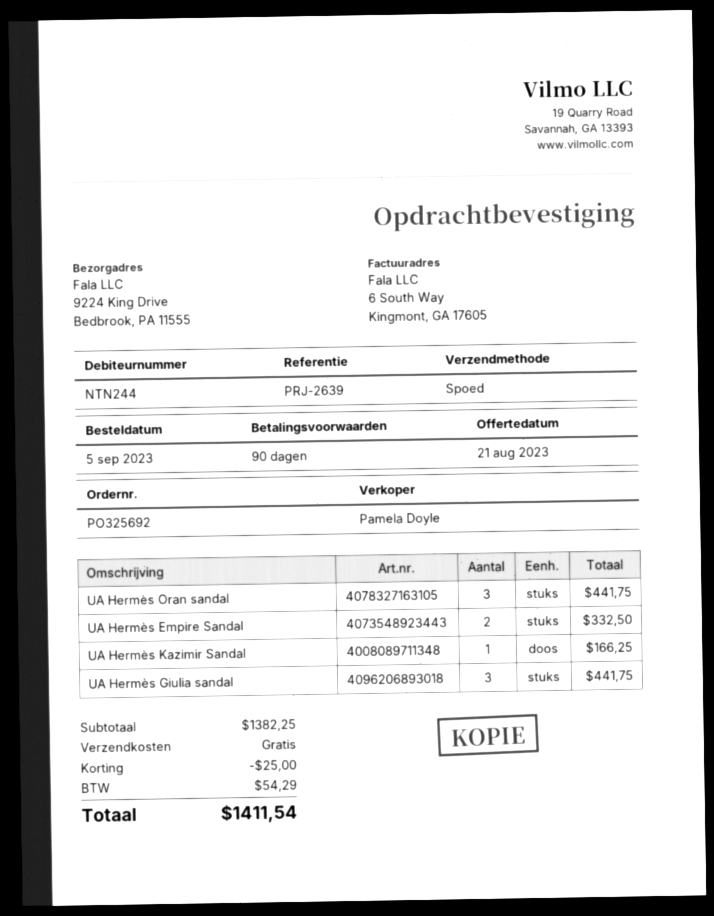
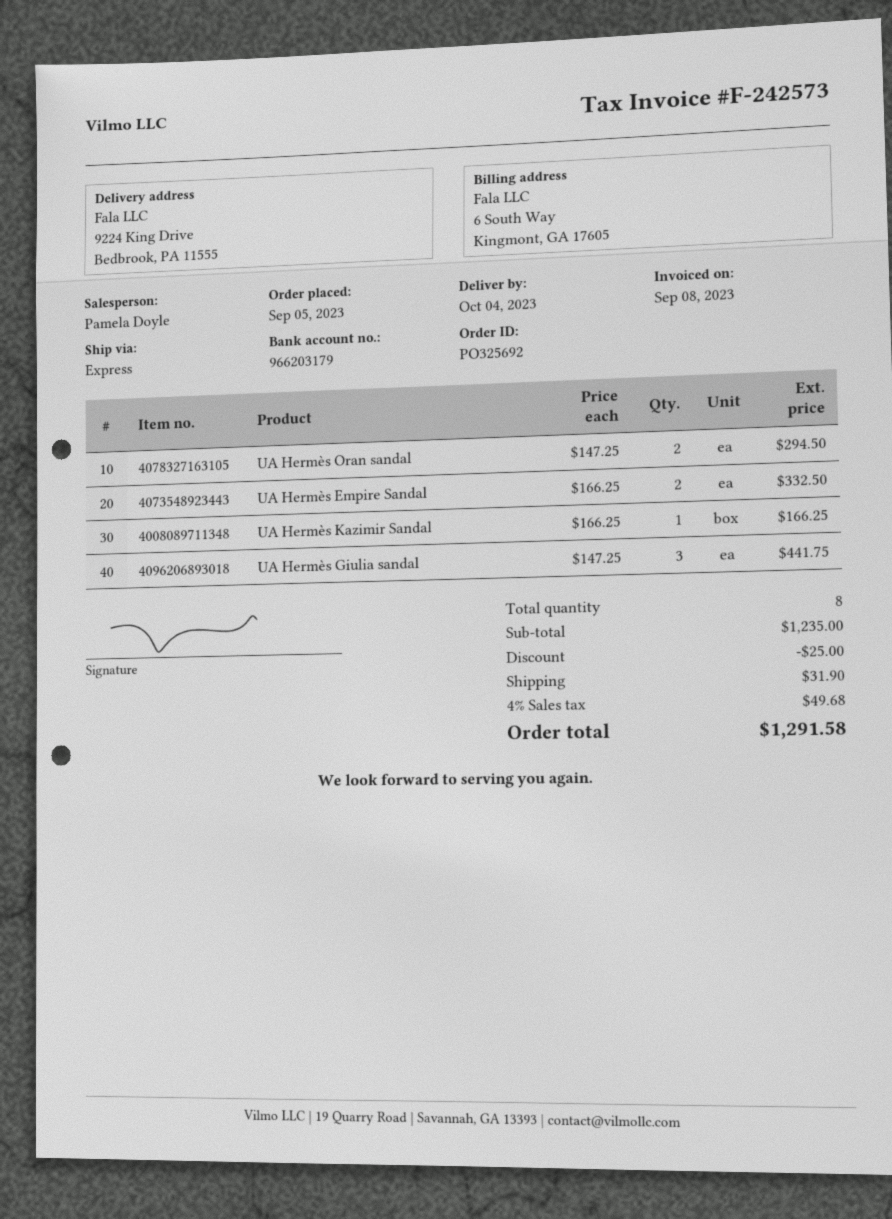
UA Hermès Oran sandal: 3 for 441.75 -> 2 for 294.50
subtotal: 1382.25 -> 1235.00
shipping: 0.00 -> 31.90
tax: 54.29 -> 49.68
total: 1411.54 -> 1291.58

